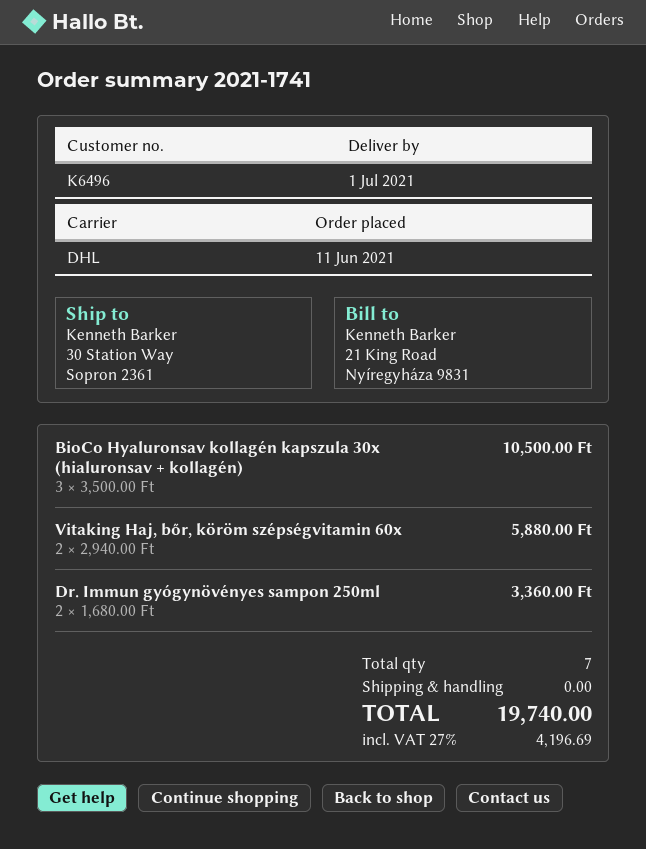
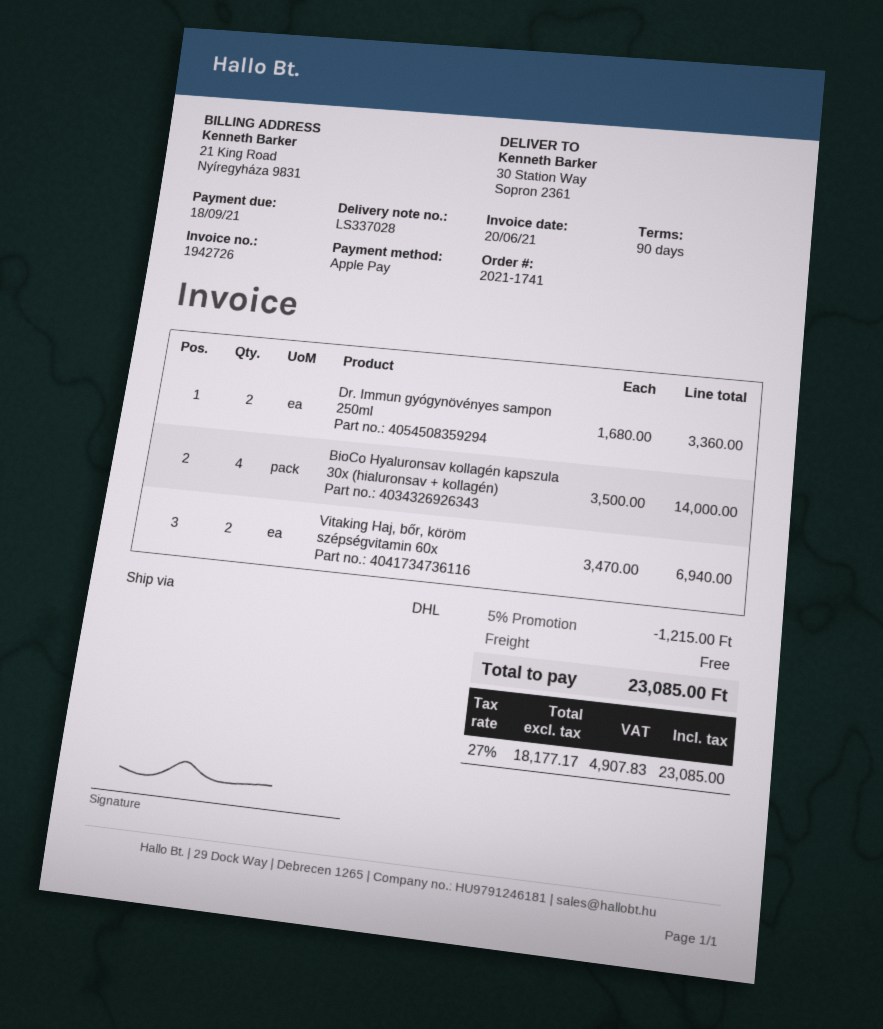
BioCo Hyaluronsav kollagén kapszula 30x (hialuronsav + kollagén): 3 x 3500.00 = 10500.00 -> 4 x 3500.00 = 14000.00
Vitaking Haj, bőr, köröm szépségvitamin 60x: 2 x 2940.00 = 5880.00 -> 2 x 3470.00 = 6940.00
discount: none -> 5% = 1215.00
tax: 27% = 4196.69 -> 27% = 4907.83
total: 19740.00 -> 23085.00

